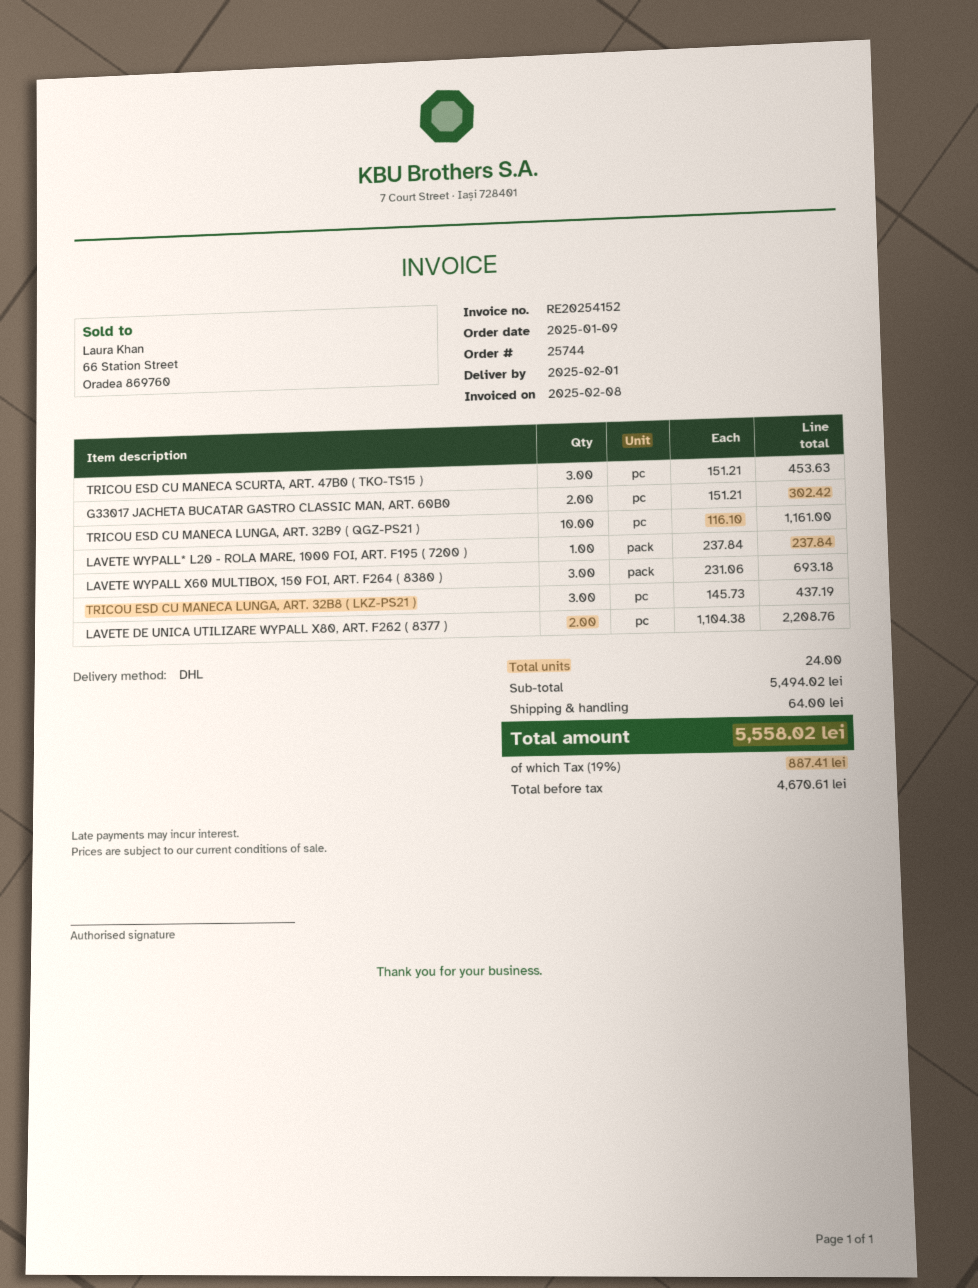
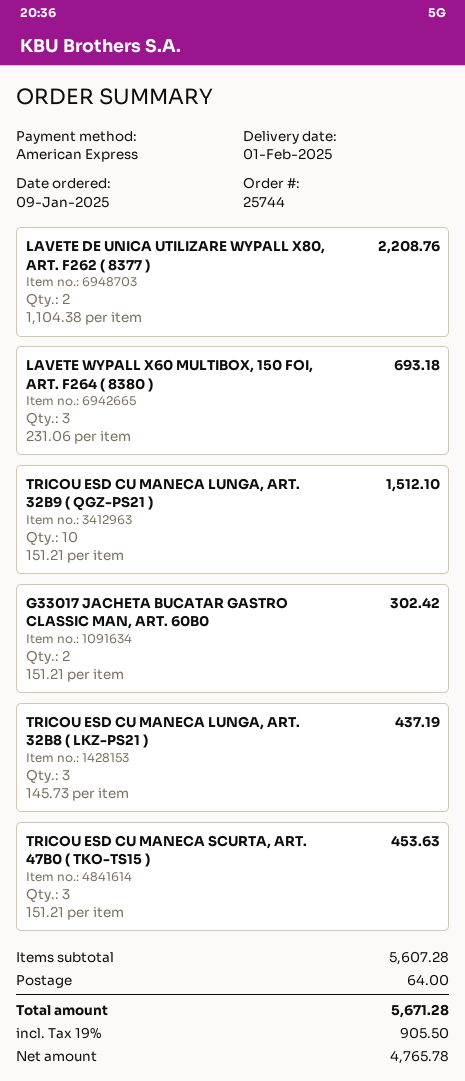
TRICOU ESD CU MANECA LUNGA, ART. 32B9 ( QGZ-PS21 ): 10 x 116.10 = 1161.00 -> 10 x 151.21 = 1512.10
LAVETE WYPALL* L20 - ROLA MARE, 1000 FOI, ART. F195 ( 7200 ): 1 x 237.84 = 237.84 -> none
subtotal: 5494.02 -> 5607.28
net: 4670.61 -> 4765.78
tax: 19% = 887.41 -> 19% = 905.50
total: 5558.02 -> 5671.28

